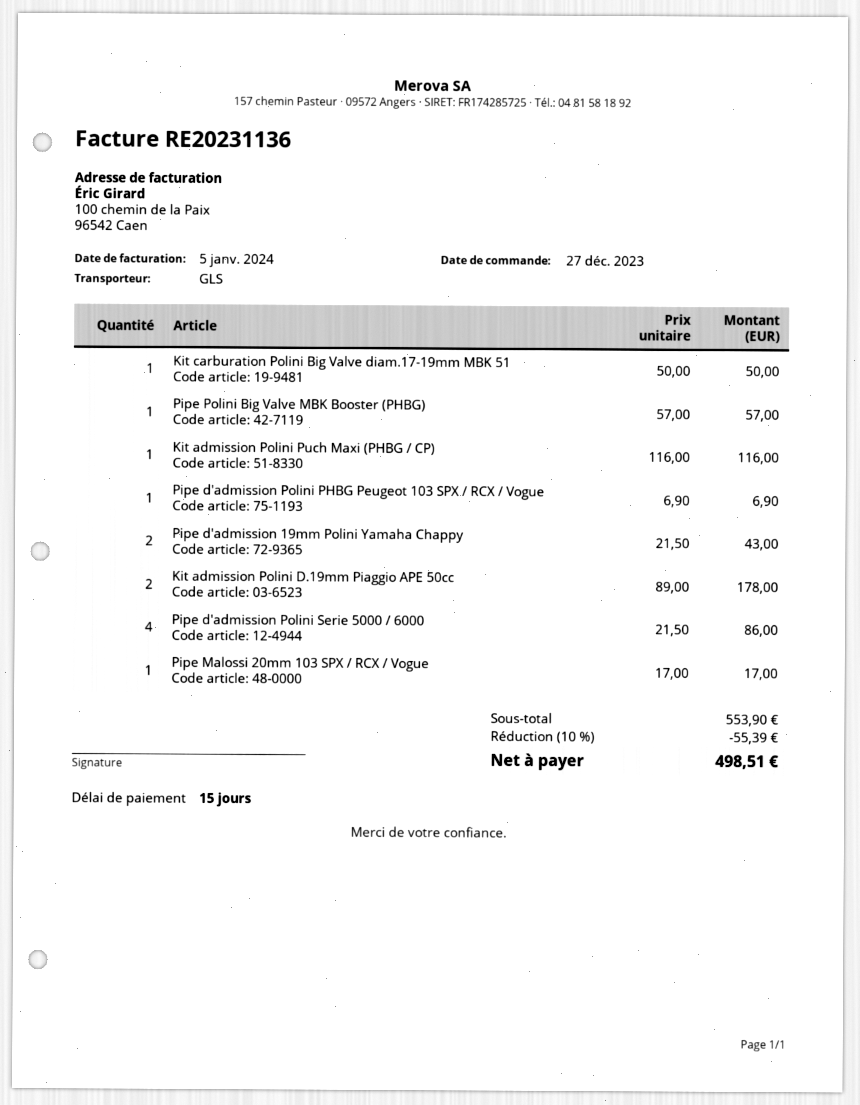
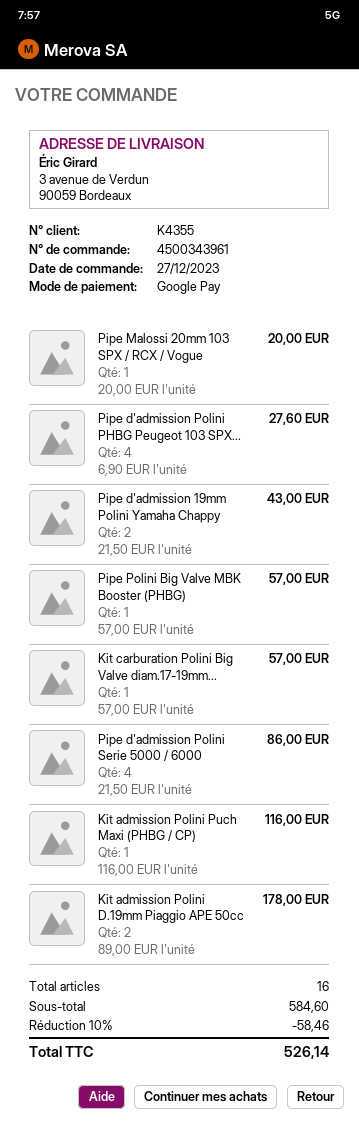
Kit carburation Polini Big Valve diam.17-19mm MBK 51: 1 x 50.00 = 50.00 -> 1 x 57.00 = 57.00
Pipe d'admission Polini PHBG Peugeot 103 SPX / RCX / Vogue: 1 x 6.90 = 6.90 -> 4 x 6.90 = 27.60
Pipe Malossi 20mm 103 SPX / RCX / Vogue: 1 x 17.00 = 17.00 -> 1 x 20.00 = 20.00
subtotal: 553.90 -> 584.60
discount: 10% = 55.39 -> 10% = 58.46
total: 498.51 -> 526.14

